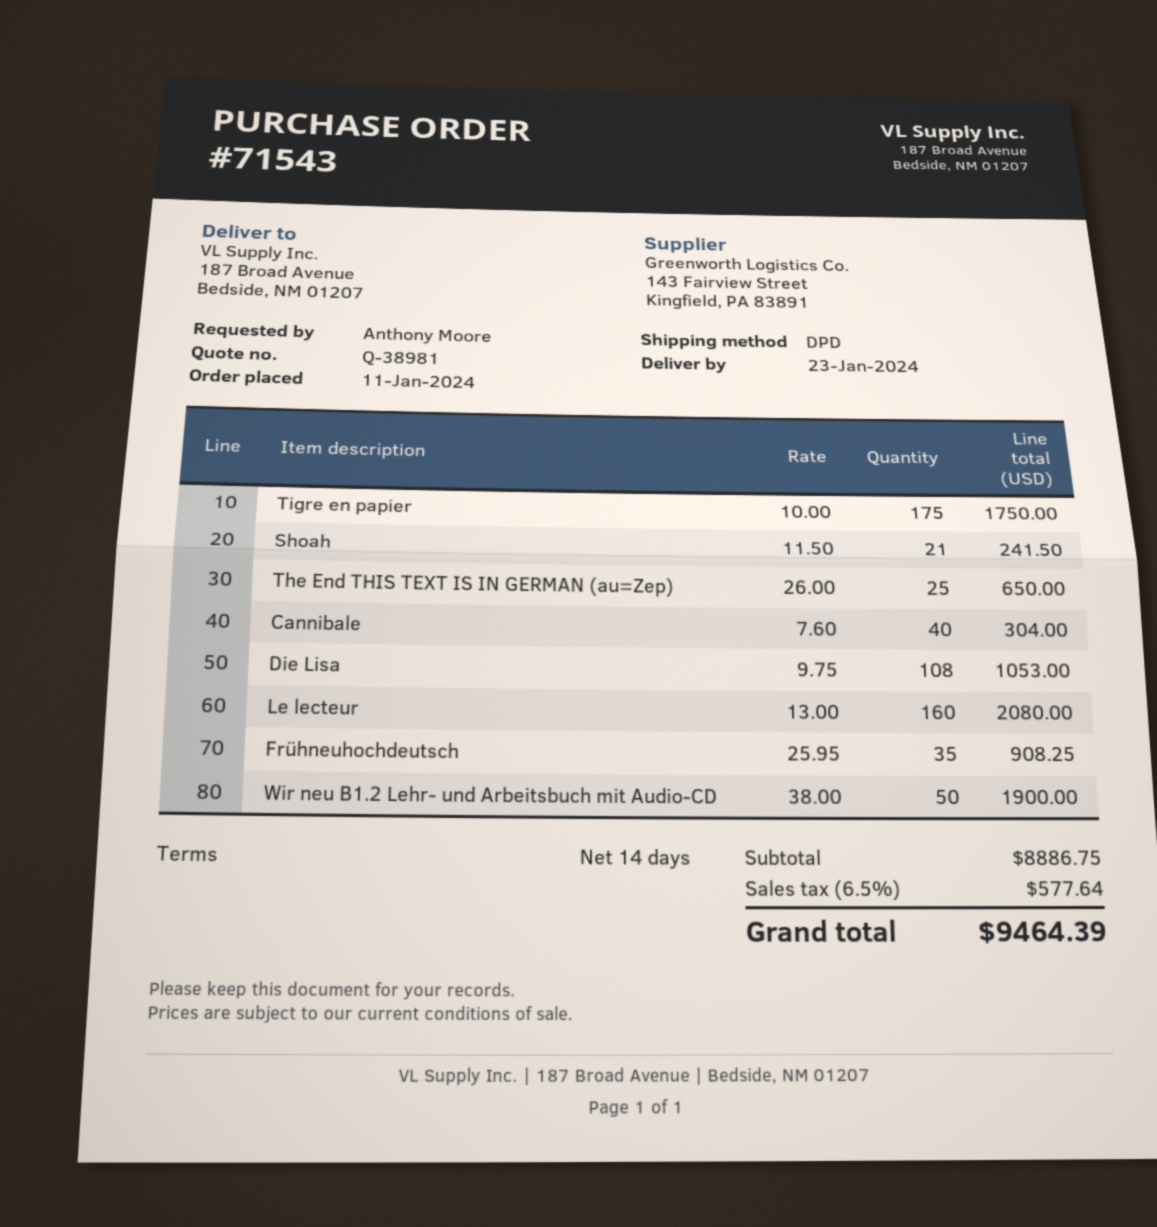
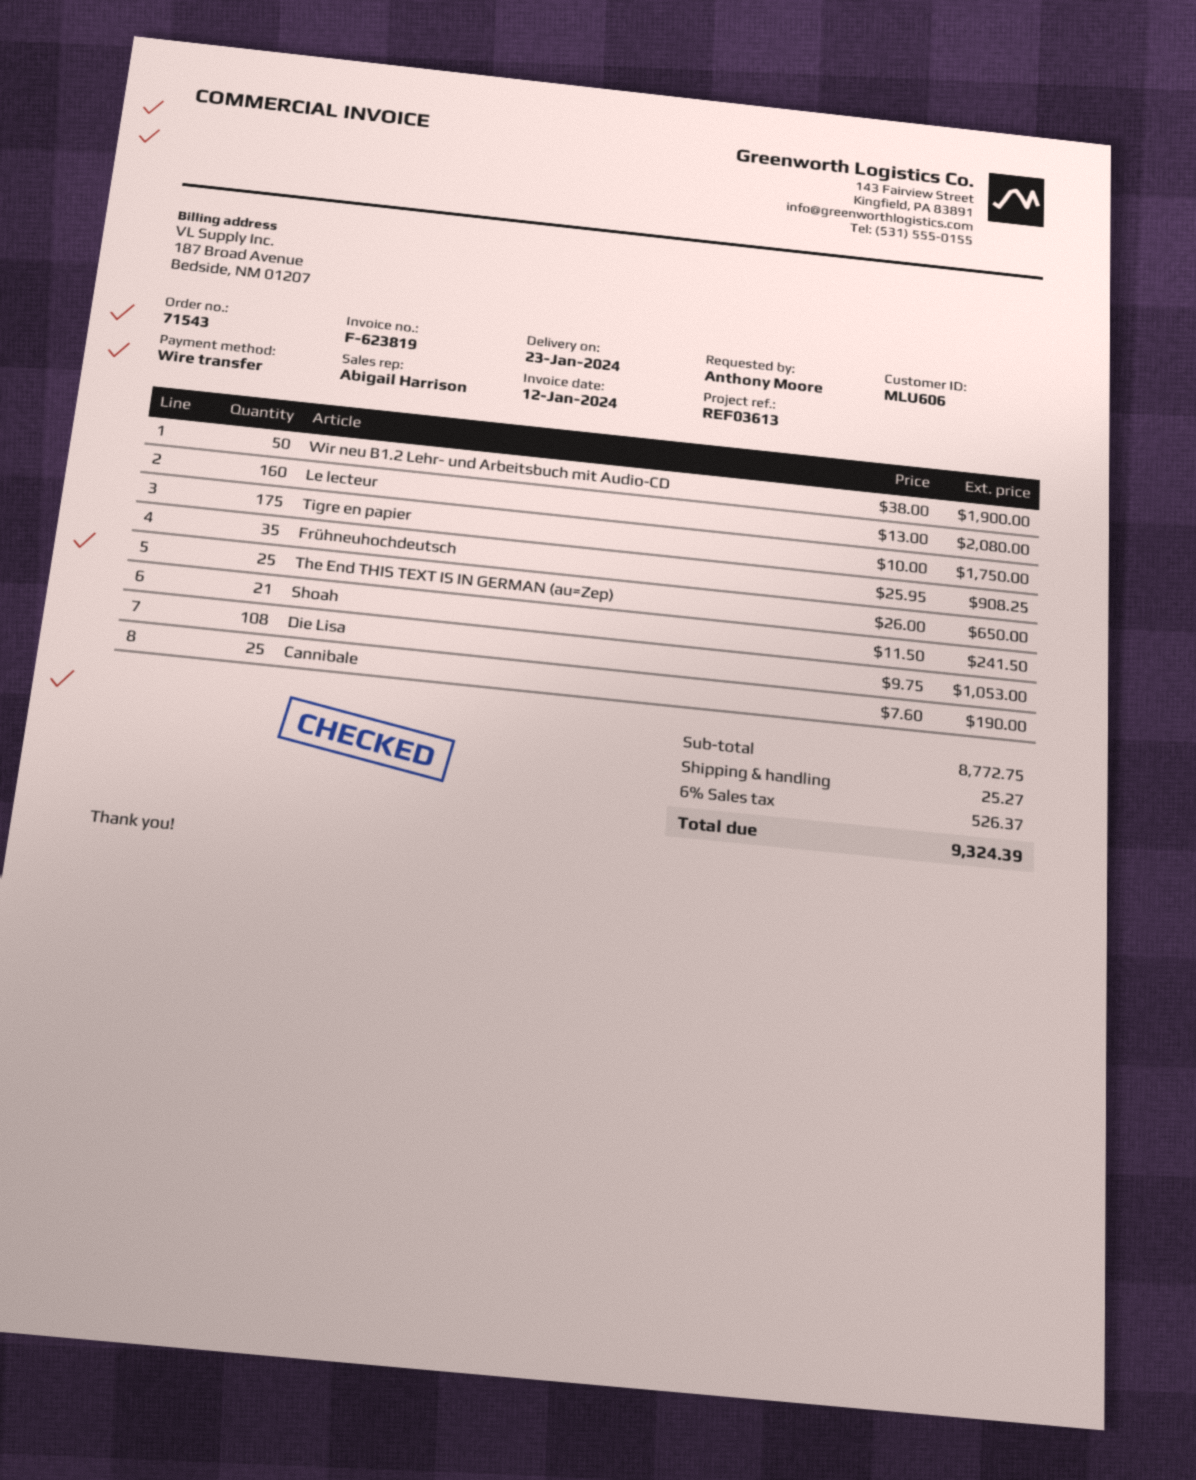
Cannibale: 40 x 7.60 = 304.00 -> 25 x 7.60 = 190.00
subtotal: 8886.75 -> 8772.75
shipping: none -> 25.27
tax: 6.5% = 577.64 -> 6% = 526.37
total: 9464.39 -> 9324.39

